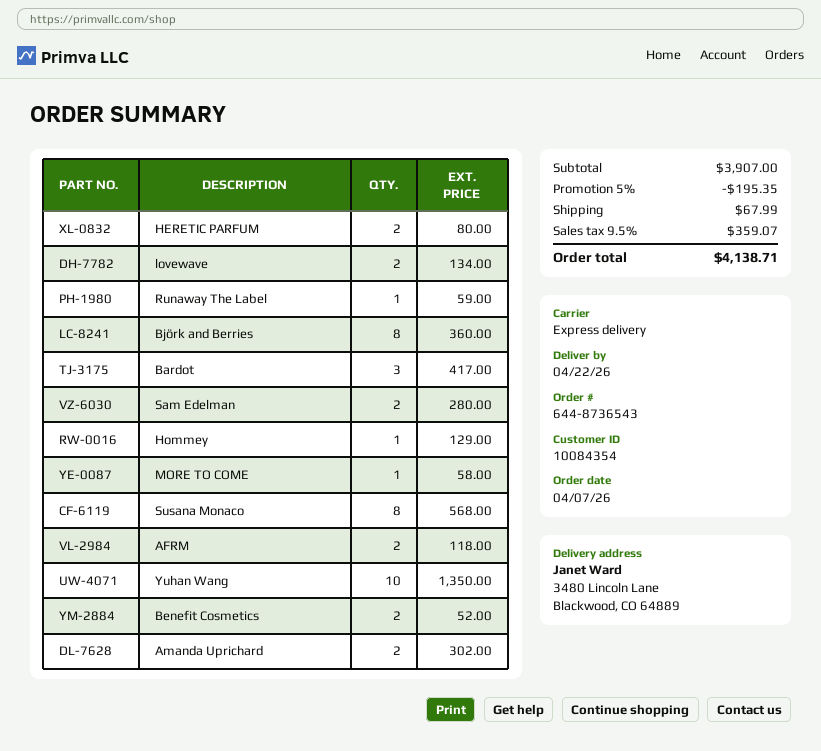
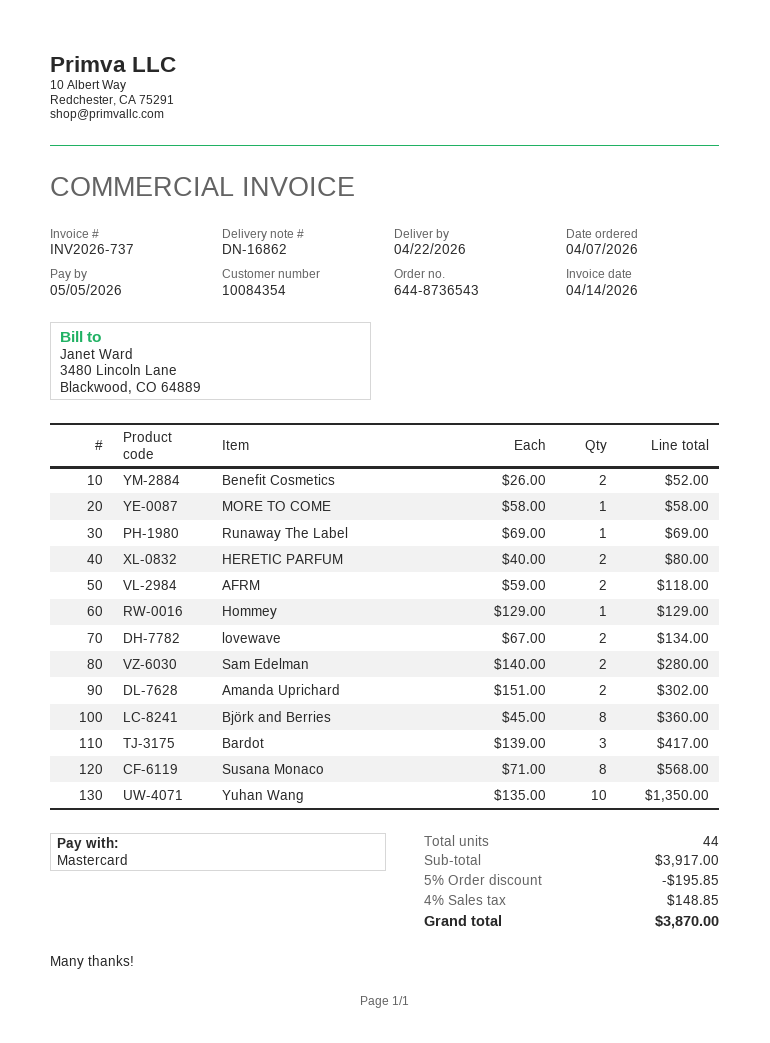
Runaway The Label: 1 for 59.00 -> 1 for 69.00
subtotal: 3907.00 -> 3917.00
discount: 5% = 195.35 -> 5% = 195.85
shipping: 67.99 -> none
tax: 9.5% = 359.07 -> 4% = 148.85
total: 4138.71 -> 3870.00

